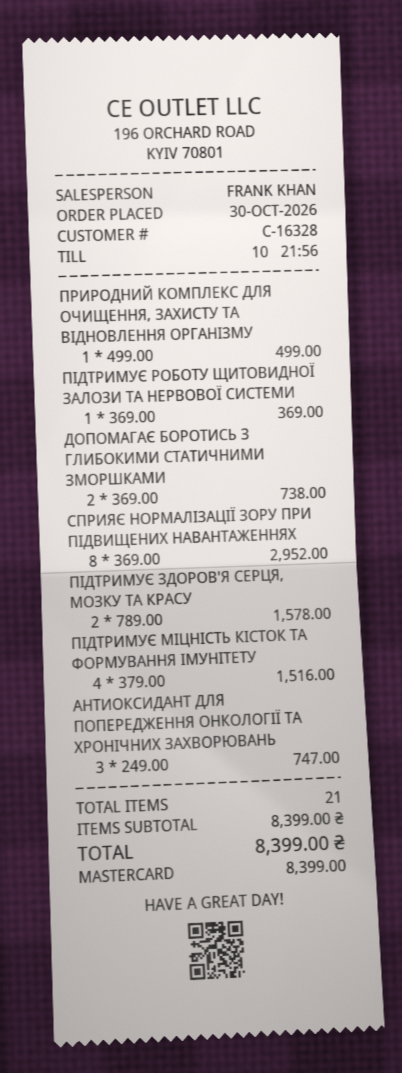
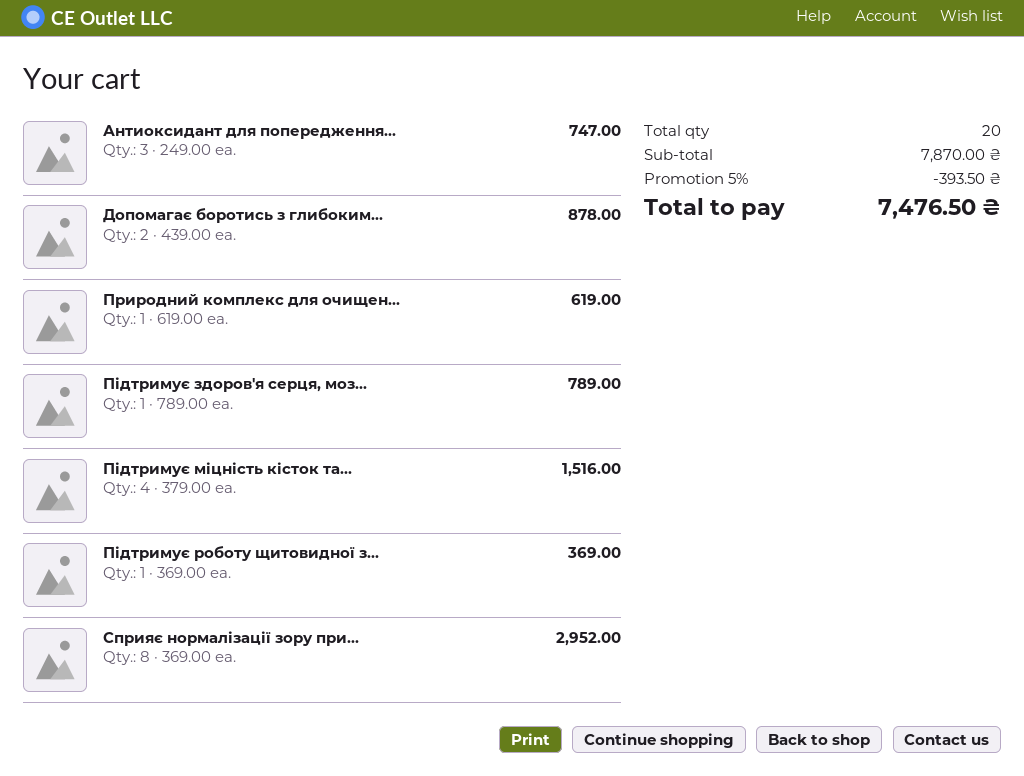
ПРИРОДНИЙ КОМПЛЕКС ДЛЯ ОЧИЩЕННЯ, ЗАХИСТУ ТА ВІДНОВЛЕННЯ ОРГАНІЗМУ: 1 x 499.00 = 499.00 -> 1 x 619.00 = 619.00
ДОПОМАГАЄ БОРОТИСЬ З ГЛИБОКИМИ СТАТИЧНИМИ ЗМОРШКАМИ: 2 x 369.00 = 738.00 -> 2 x 439.00 = 878.00
ПІДТРИМУЄ ЗДОРОВ'Я СЕРЦЯ, МОЗКУ ТА КРАСУ: 2 x 789.00 = 1578.00 -> 1 x 789.00 = 789.00
total quantity: 21 -> 20
subtotal: 8399.00 -> 7870.00
discount: none -> 5% = 393.50
total: 8399.00 -> 7476.50

